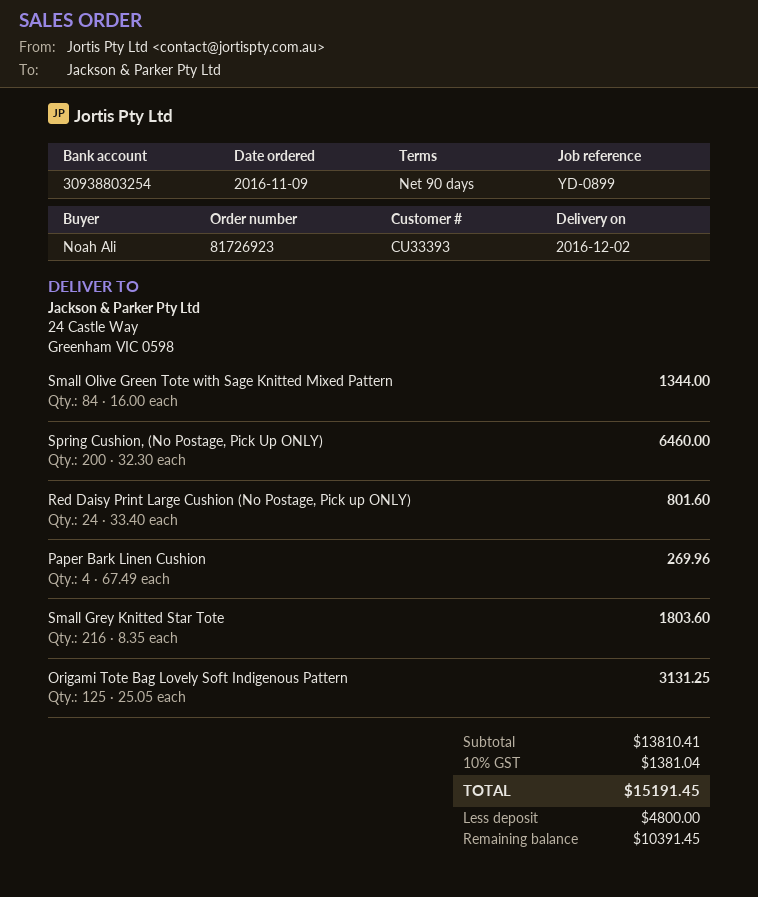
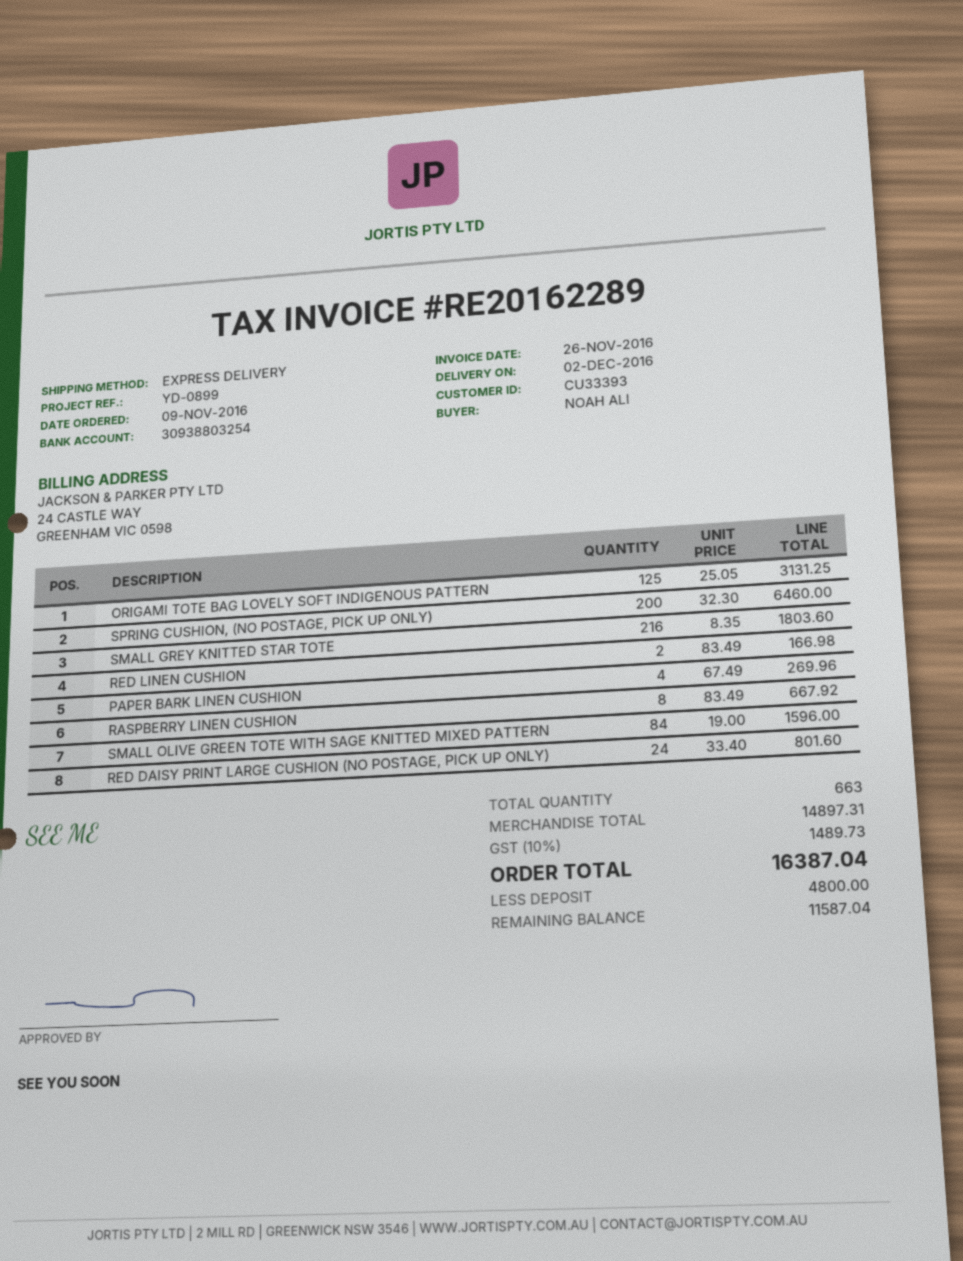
Small Olive Green Tote with Sage Knitted Mixed Pattern: 84 x 16.00 = 1344.00 -> 84 x 19.00 = 1596.00
RED LINEN CUSHION: none -> 2 x 83.49 = 166.98
RASPBERRY LINEN CUSHION: none -> 8 x 83.49 = 667.92
subtotal: 13810.41 -> 14897.31
tax: 10% = 1381.04 -> 10% = 1489.73
total: 15191.45 -> 16387.04
balance: 10391.45 -> 11587.04

